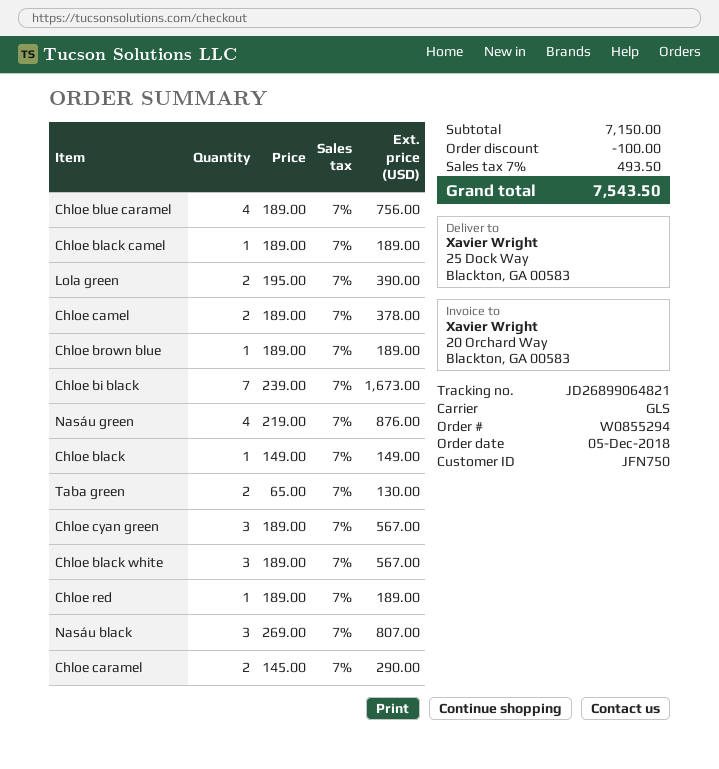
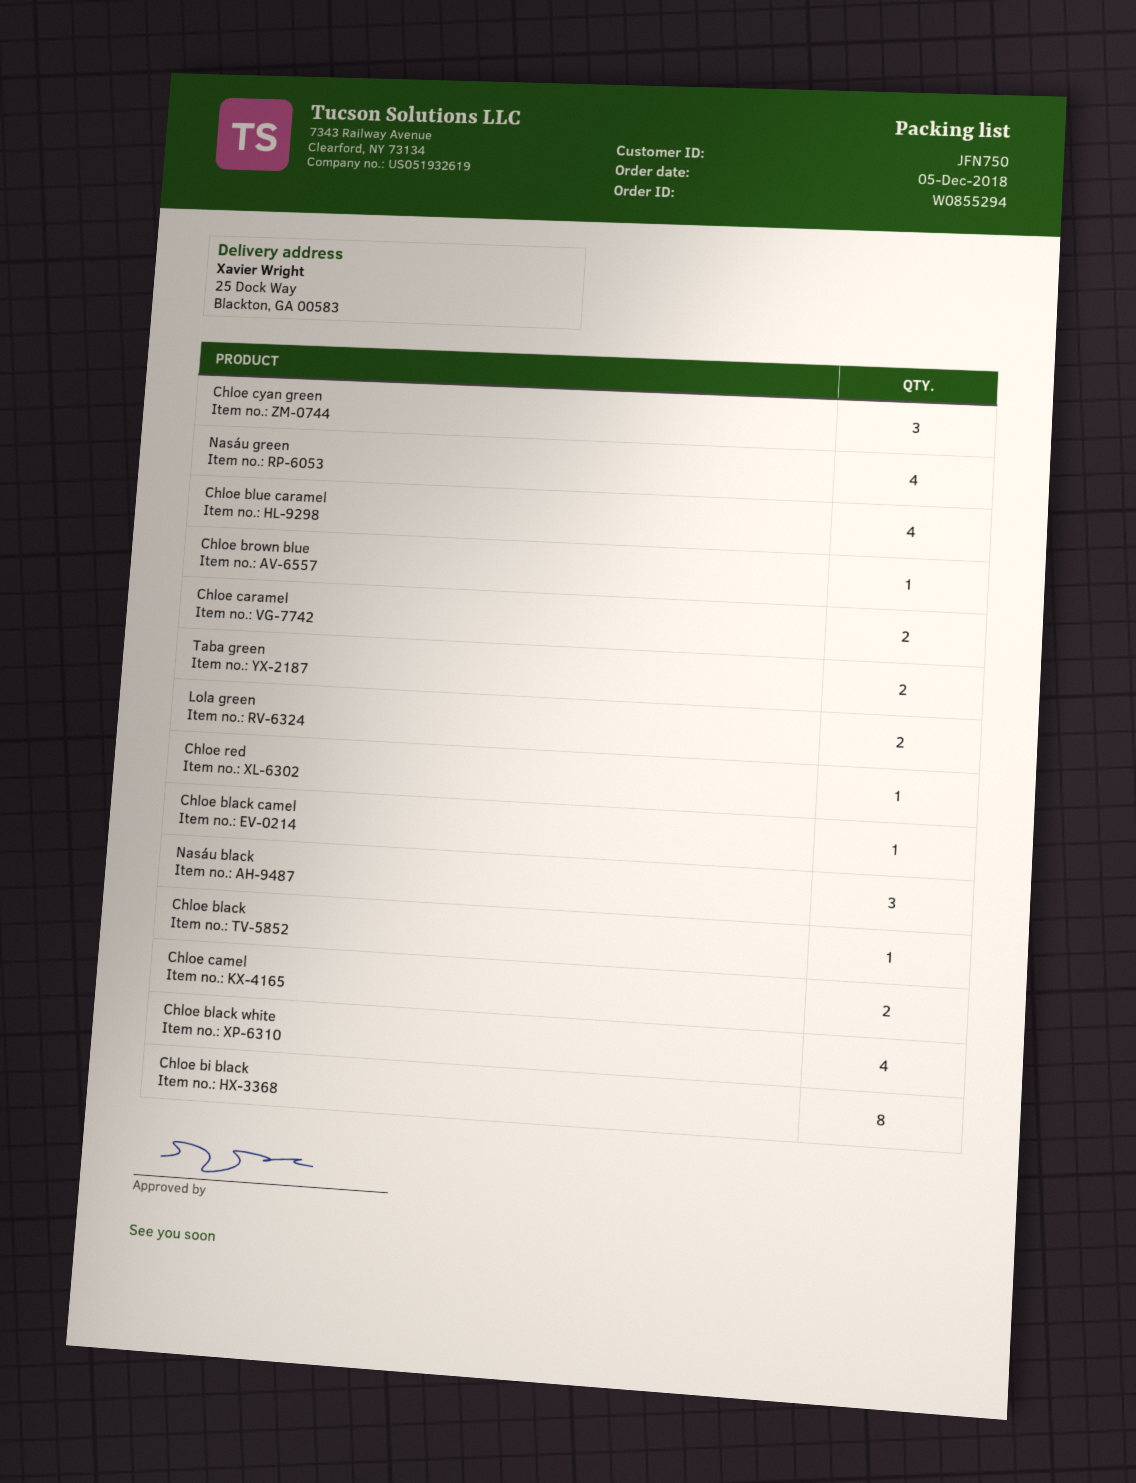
Chloe bi black: 7 -> 8
Chloe black white: 3 -> 4

